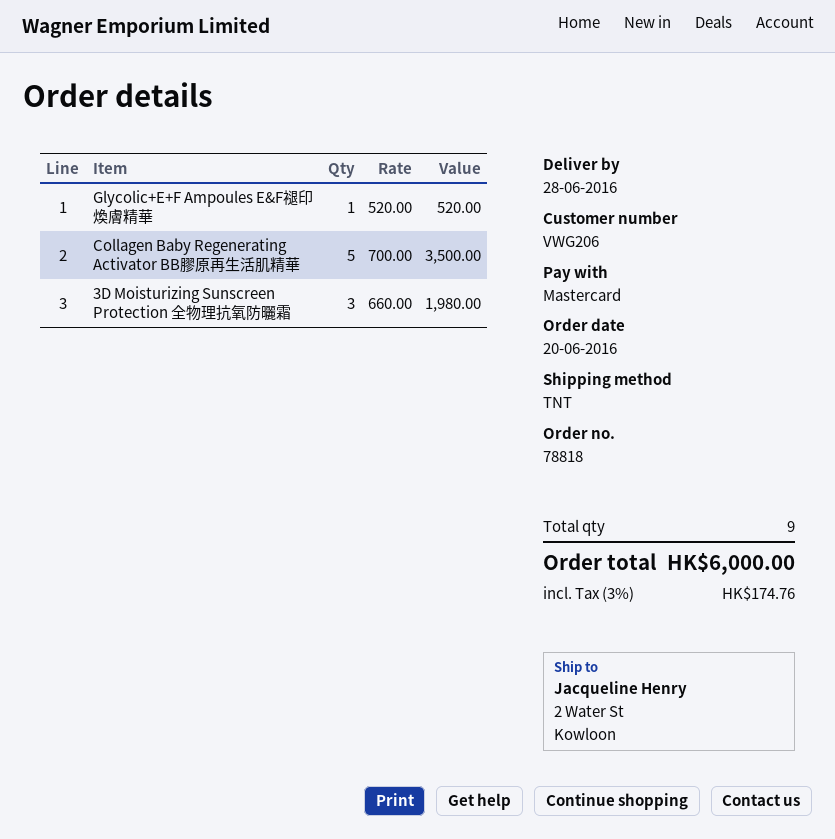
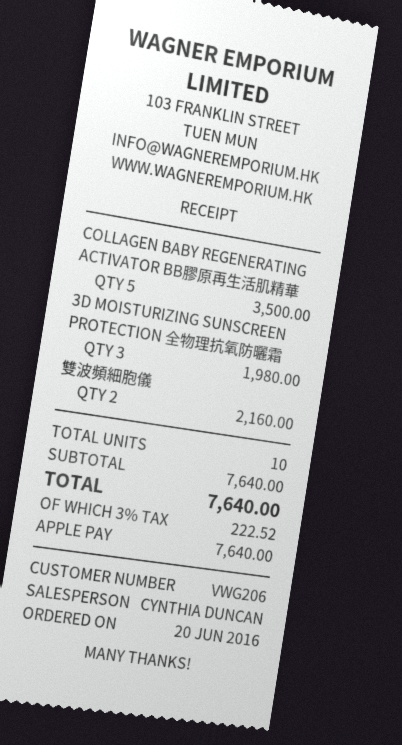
payment method: Mastercard -> Apple Pay
Glycolic+E+F Ampoules E&F褪印煥膚精華: 1 for 520.00 -> none
雙波頻細胞儀: none -> 2 for 2160.00
total quantity: 9 -> 10
tax: 3% = 174.76 -> 3% = 222.52
total: 6000.00 -> 7640.00

